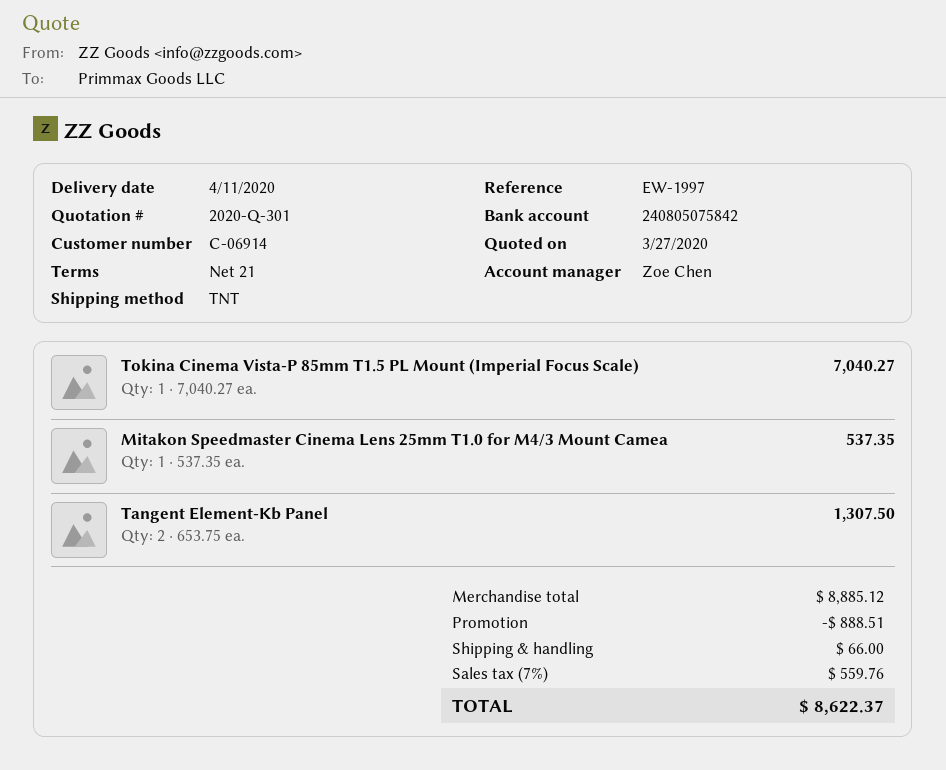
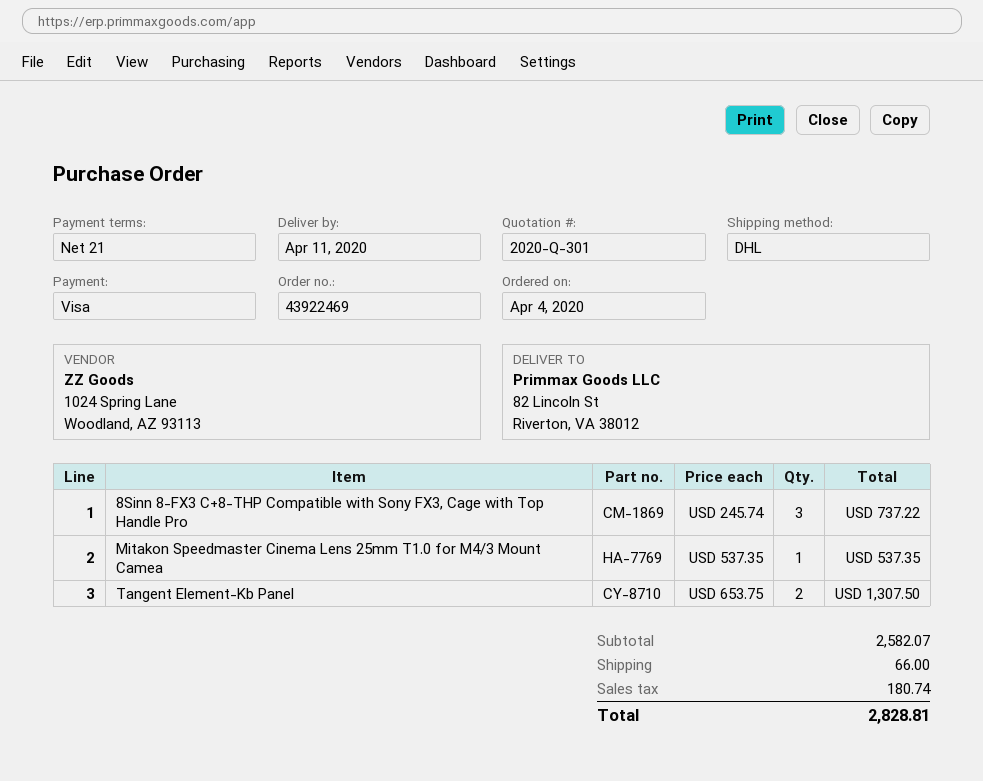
shipping method: TNT -> DHL
Tokina Cinema Vista-P 85mm T1.5 PL Mount (Imperial Focus Scale): 1 x 7040.27 = 7040.27 -> none
8Sinn 8-FX3 C+8-THP Compatible with Sony FX3, Cage with Top Handle Pro: none -> 3 x 245.74 = 737.22
subtotal: 8885.12 -> 2582.07
discount: 888.51 -> none
tax: 559.76 -> 180.74
total: 8622.37 -> 2828.81

